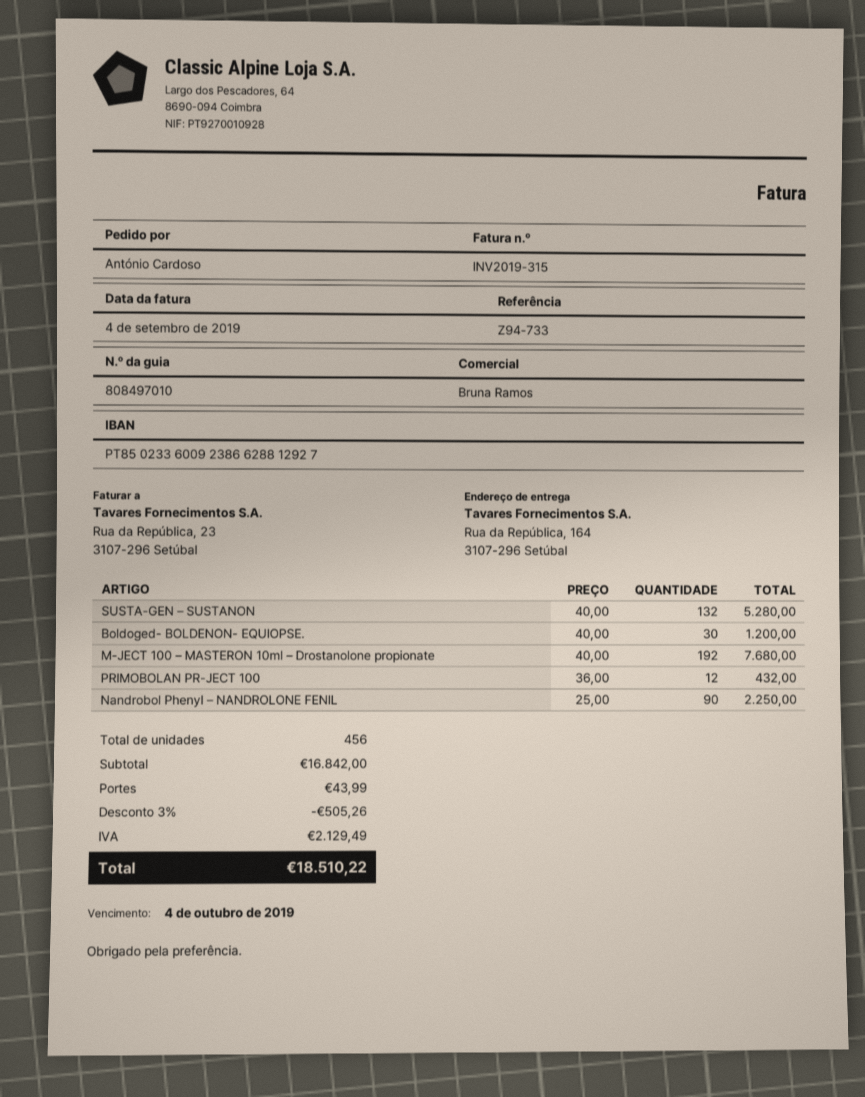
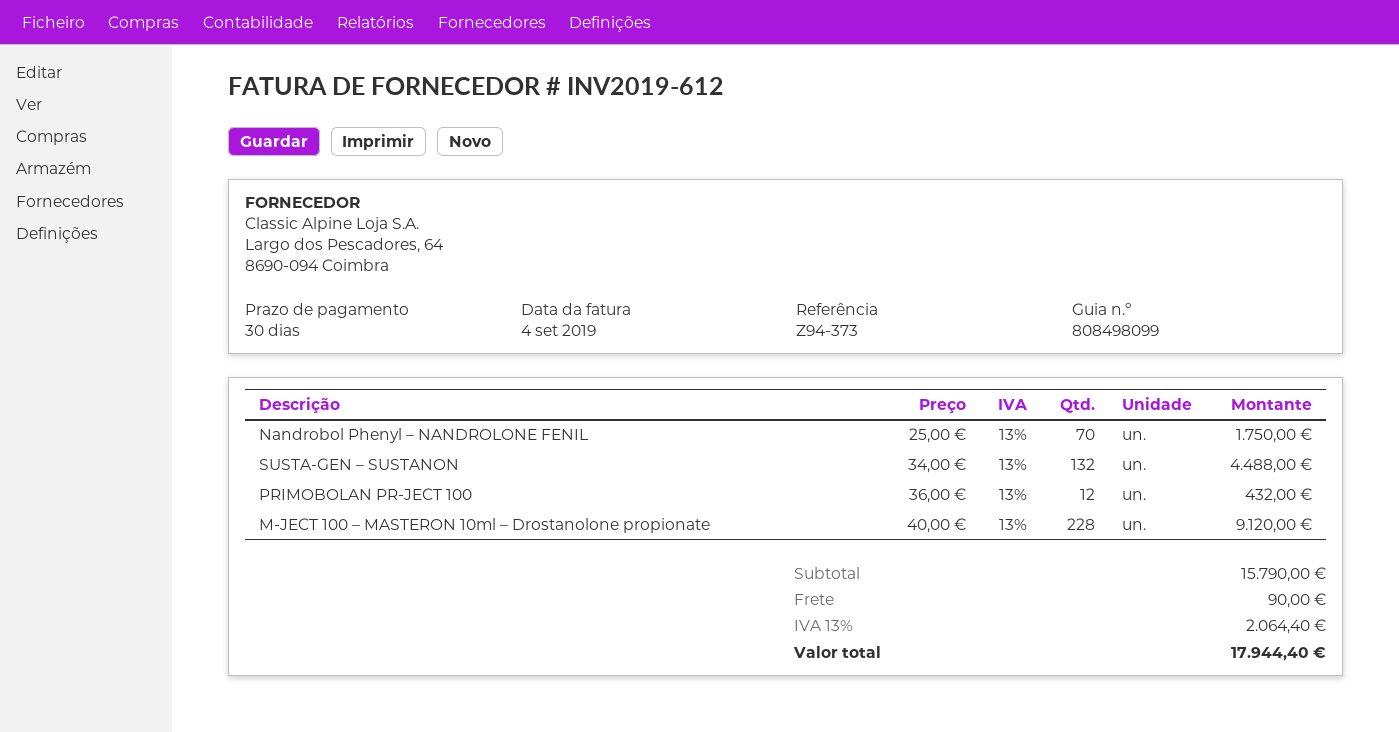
delivery note number: 808497010 -> 808498099
invoice number: INV2019-315 -> INV2019-612
reference: Z94-733 -> Z94-373
SUSTA-GEN – SUSTANON: 132 x 40.00 = 5280.00 -> 132 x 34.00 = 4488.00
Boldoged- BOLDENON- EQUIOPSE.: 30 x 40.00 = 1200.00 -> none
M-JECT 100 – MASTERON 10ml – Drostanolone propionate: 192 x 40.00 = 7680.00 -> 228 x 40.00 = 9120.00
Nandrobol Phenyl – NANDROLONE FENIL: 90 x 25.00 = 2250.00 -> 70 x 25.00 = 1750.00
subtotal: 16842.00 -> 15790.00
discount: 3% = 505.26 -> none
shipping: 43.99 -> 90.00
tax: 2129.49 -> 2064.40
total: 18510.22 -> 17944.40

